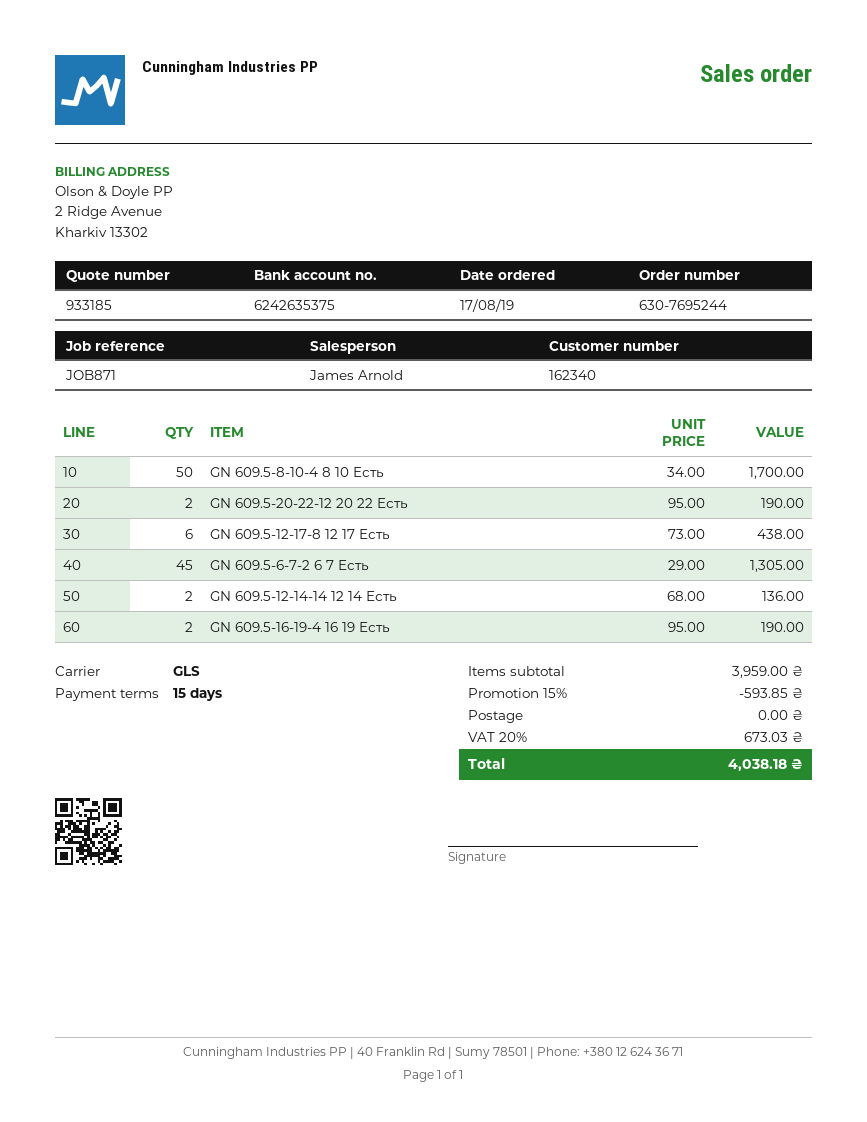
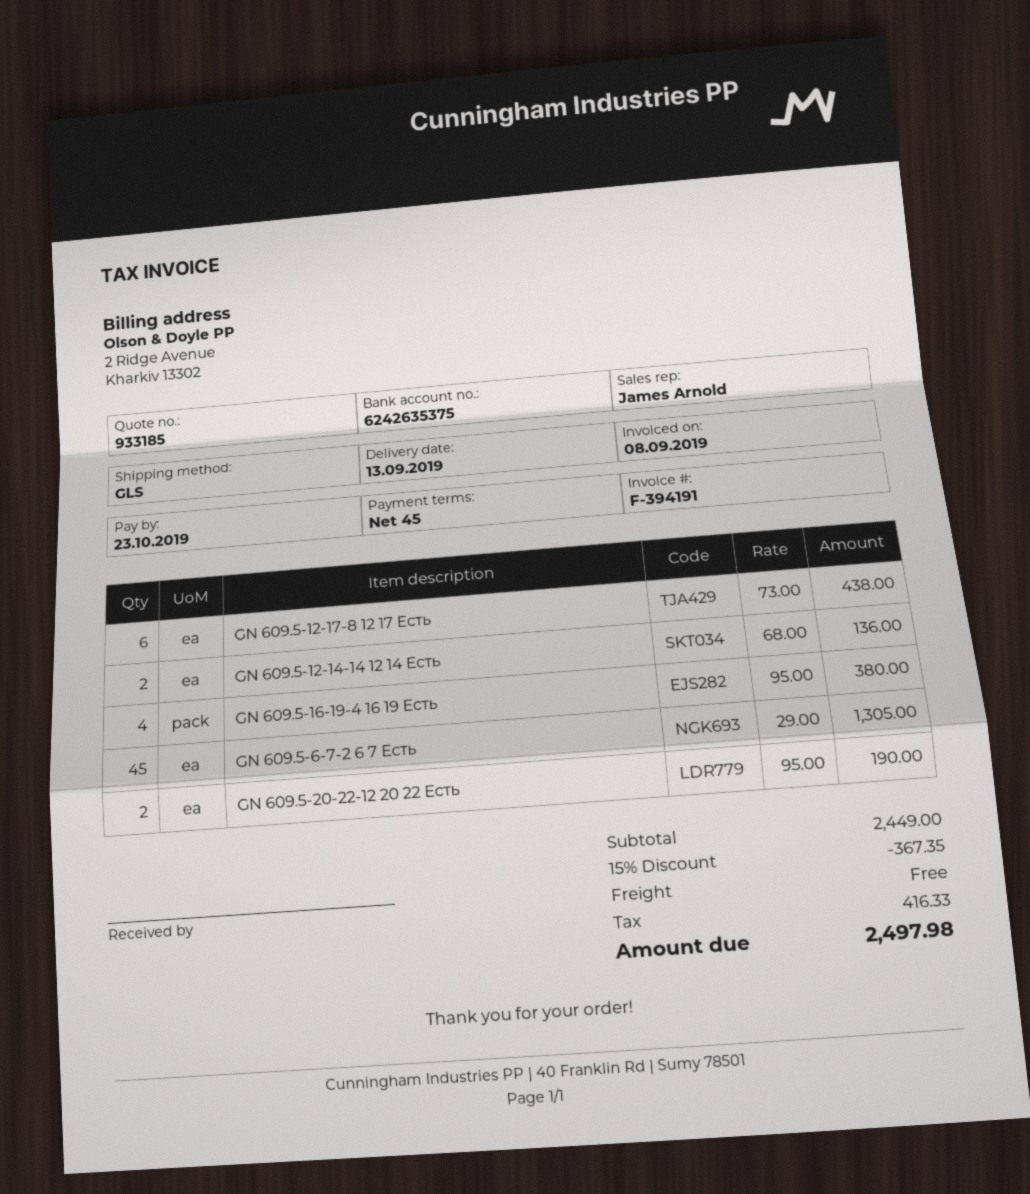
payment terms: 15 days -> 45 days
GN 609.5-8-10-4 8 10 Есть: 50 x 34.00 = 1700.00 -> none
GN 609.5-16-19-4 16 19 Есть: 2 x 95.00 = 190.00 -> 4 x 95.00 = 380.00
subtotal: 3959.00 -> 2449.00
discount: 15% = 593.85 -> 15% = 367.35
tax: 673.03 -> 416.33
total: 4038.18 -> 2497.98

